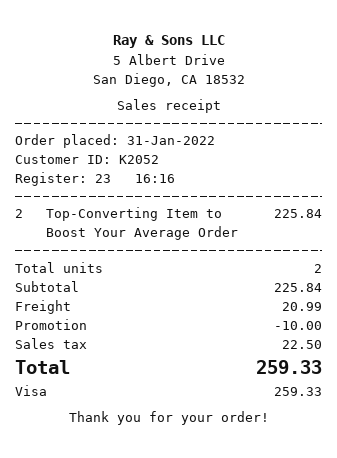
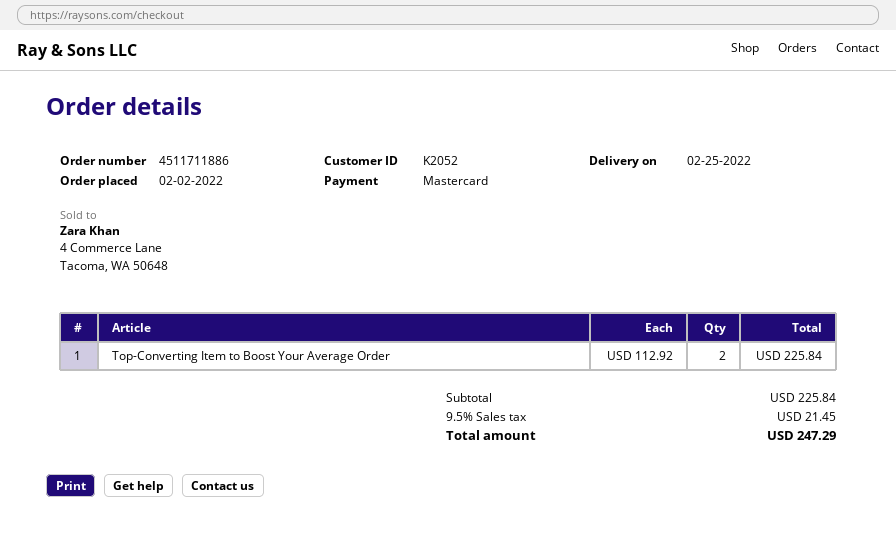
order date: 2022-01-31 -> 2022-02-02
payment method: Visa -> Mastercard
discount: 10.00 -> none
shipping: 20.99 -> none
tax: 22.50 -> 21.45
total: 259.33 -> 247.29

